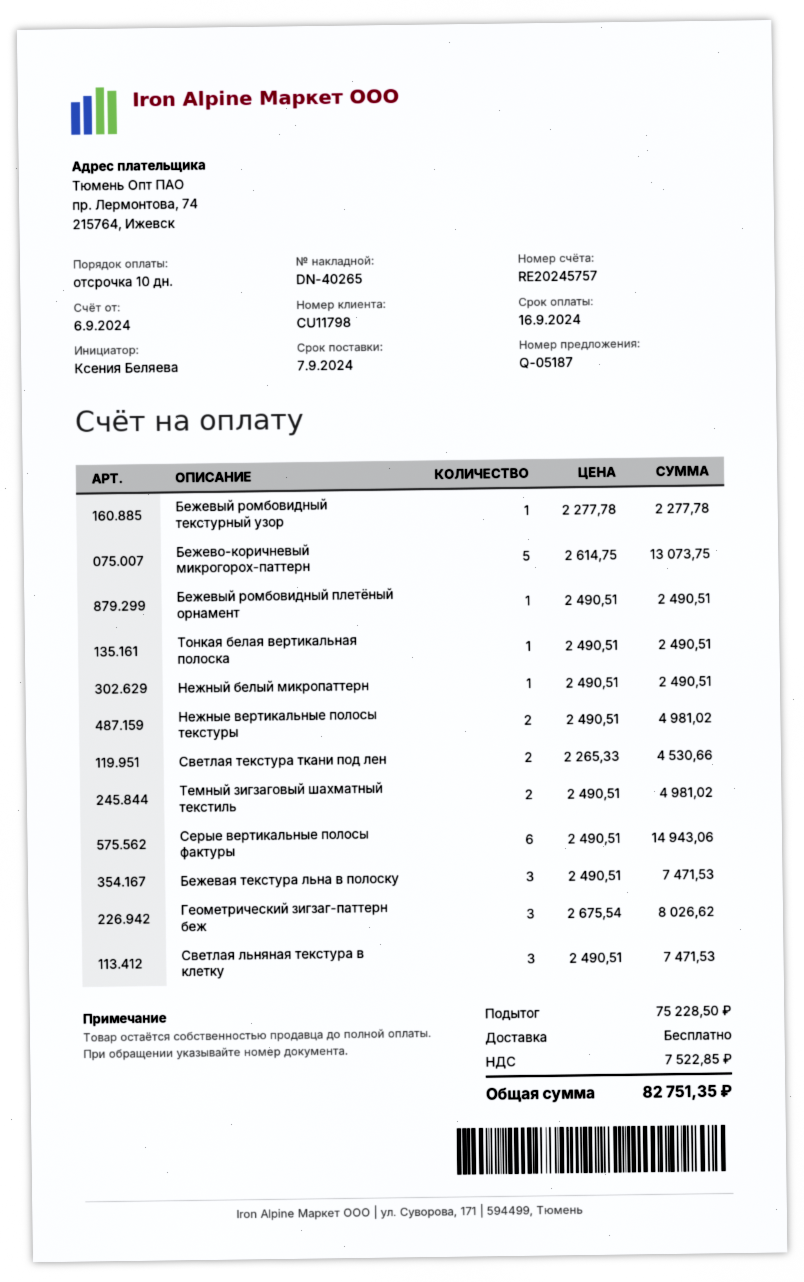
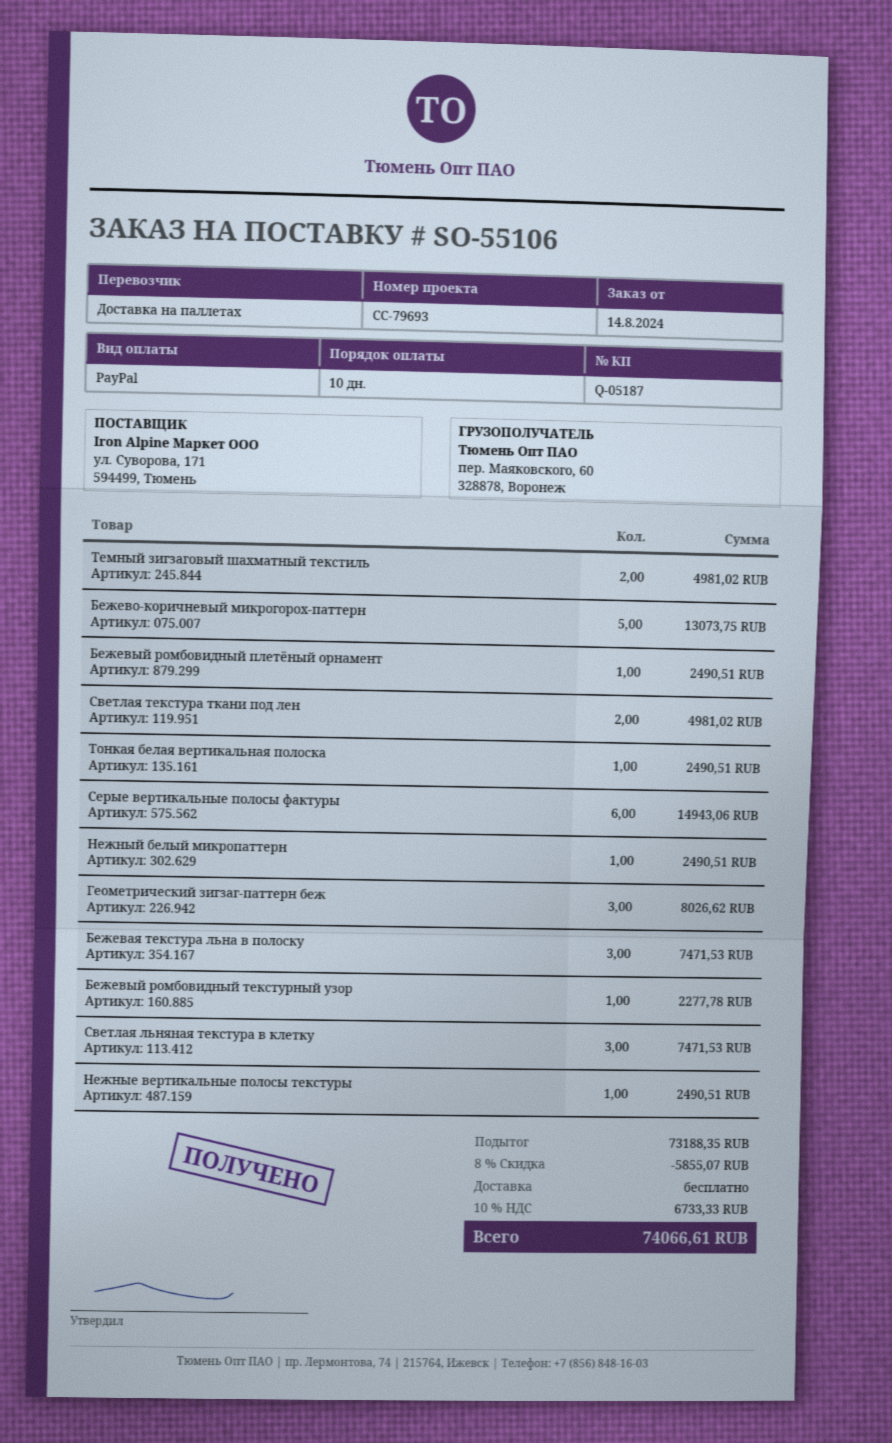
Нежные вертикальные полосы текстуры: 2 for 4981.02 -> 1 for 2490.51
Светлая текстура ткани под лен: 2 for 4530.66 -> 2 for 4981.02
subtotal: 75228.50 -> 73188.35
discount: none -> 8% = 5855.07
tax: 7522.85 -> 6733.33
total: 82751.35 -> 74066.61

